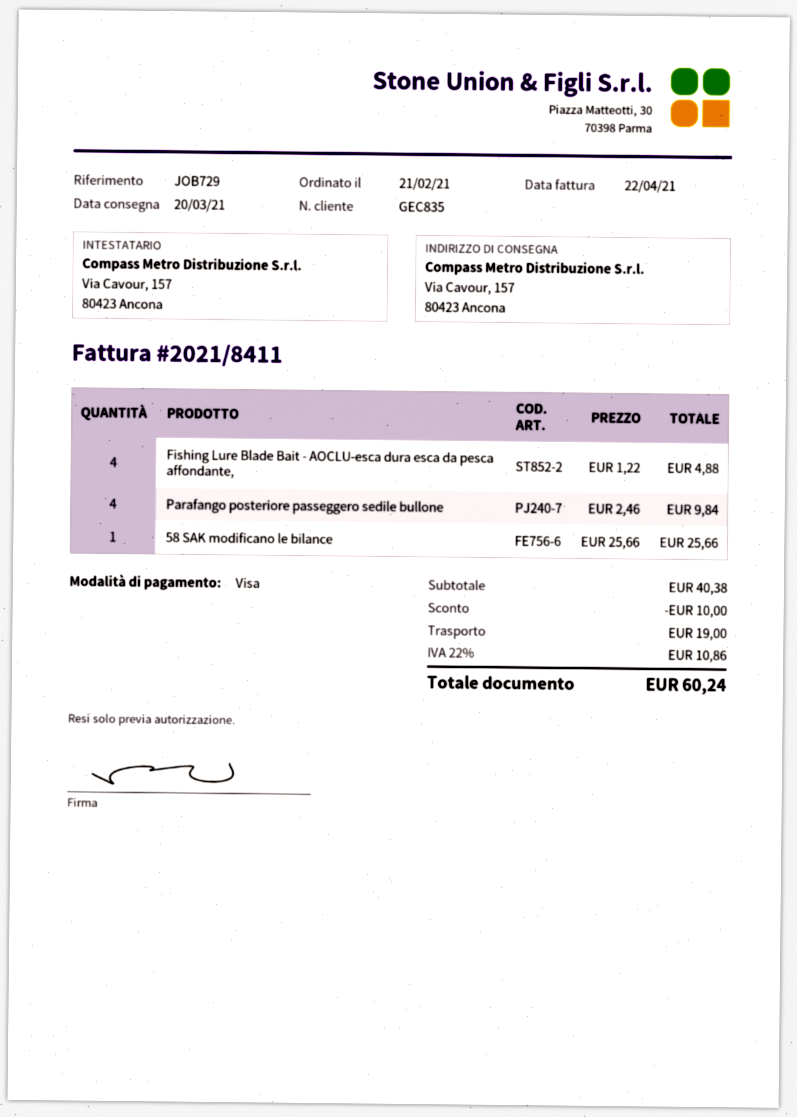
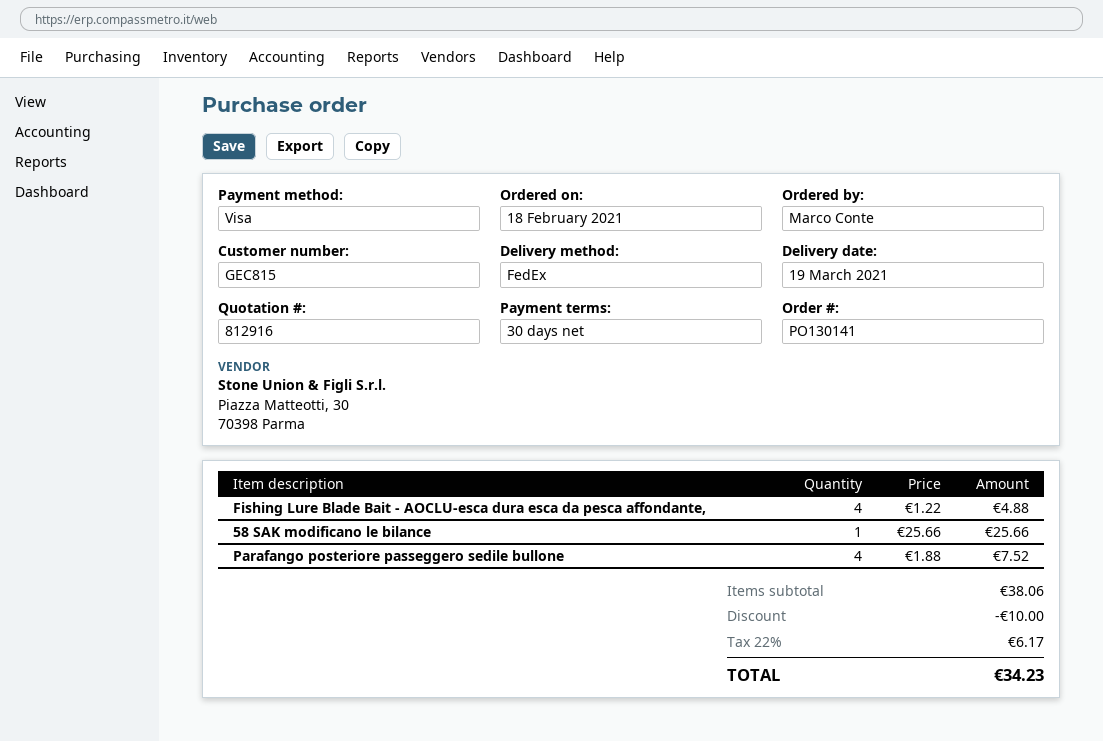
order date: 2021-02-21 -> 2021-02-18
delivery date: 2021-03-20 -> 2021-03-19
customer number: GEC835 -> GEC815
Parafango posteriore passeggero sedile bullone: 4 x 2.46 = 9.84 -> 4 x 1.88 = 7.52
subtotal: 40.38 -> 38.06
shipping: 19.00 -> none
tax: 22% = 10.86 -> 22% = 6.17
total: 60.24 -> 34.23

